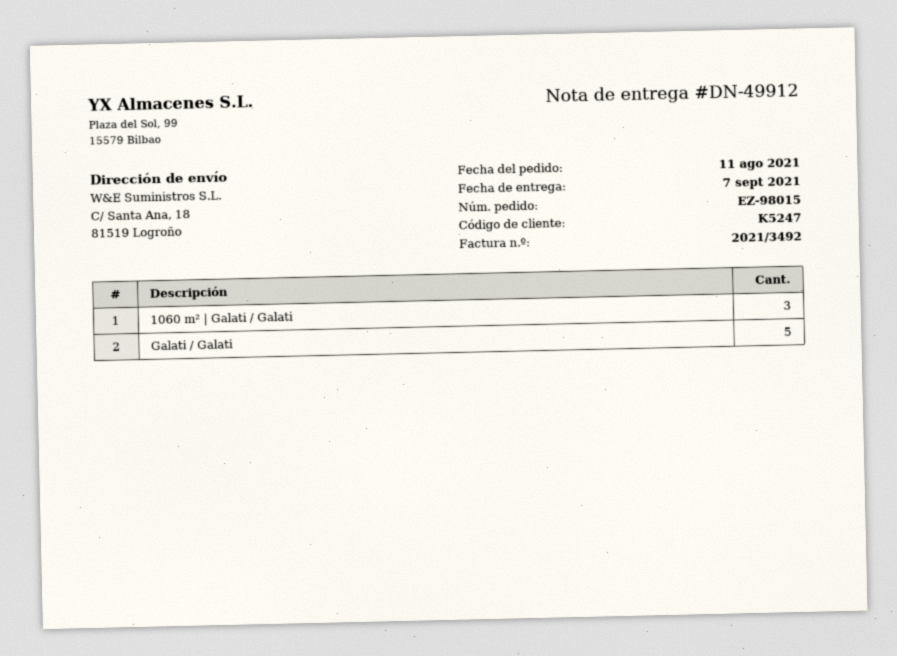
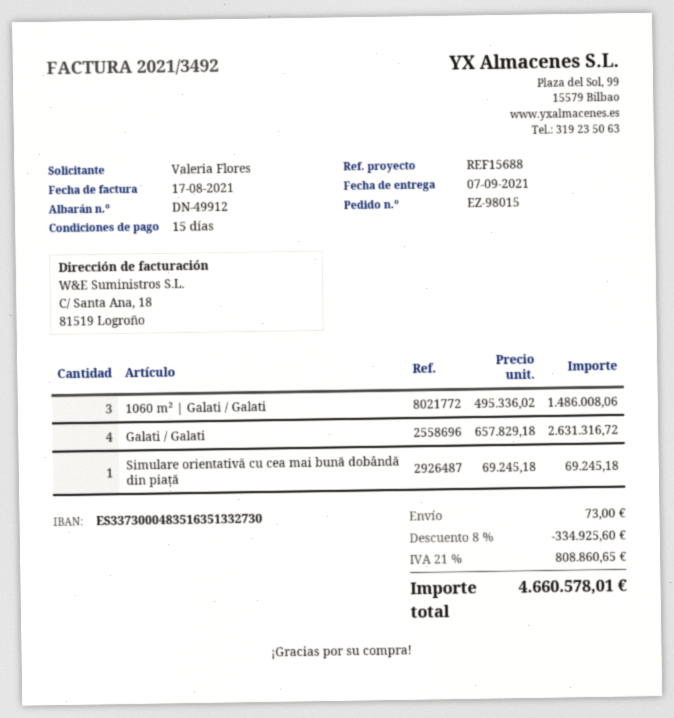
Galati / Galati: 5 -> 4
Simulare orientativă cu cea mai bună dobândă din piață: none -> 1

